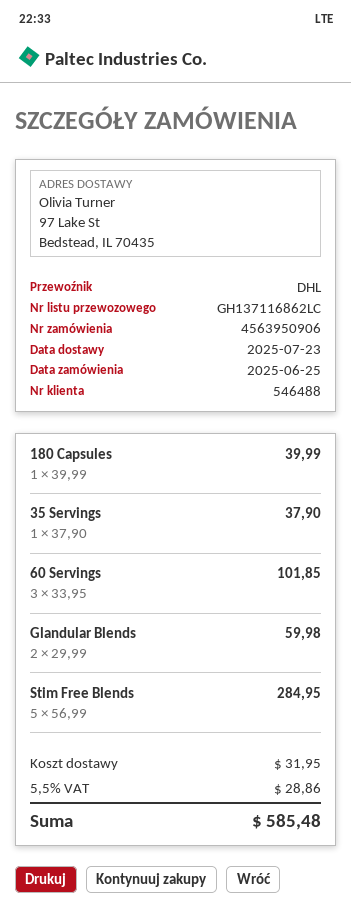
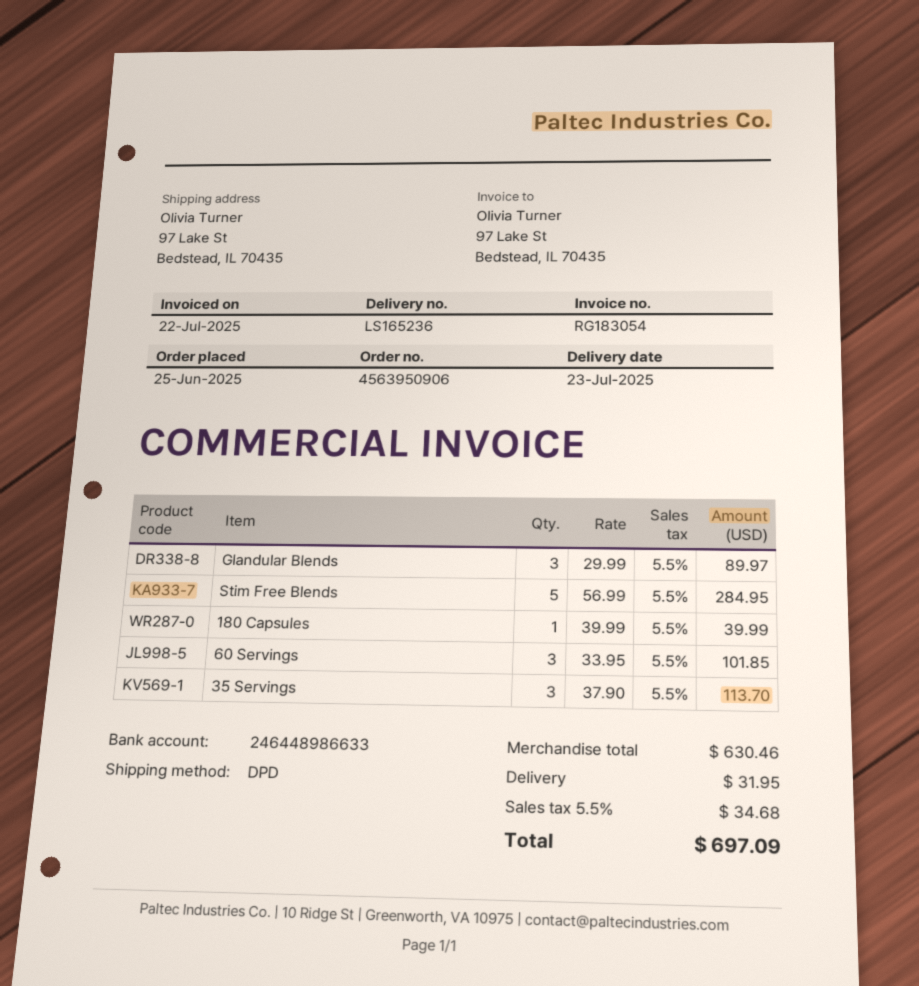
shipping method: DHL -> DPD
35 Servings: 1 x 37.90 = 37.90 -> 3 x 37.90 = 113.70
Glandular Blends: 2 x 29.99 = 59.98 -> 3 x 29.99 = 89.97
tax: 5.5% = 28.86 -> 5.5% = 34.68
total: 585.48 -> 697.09

